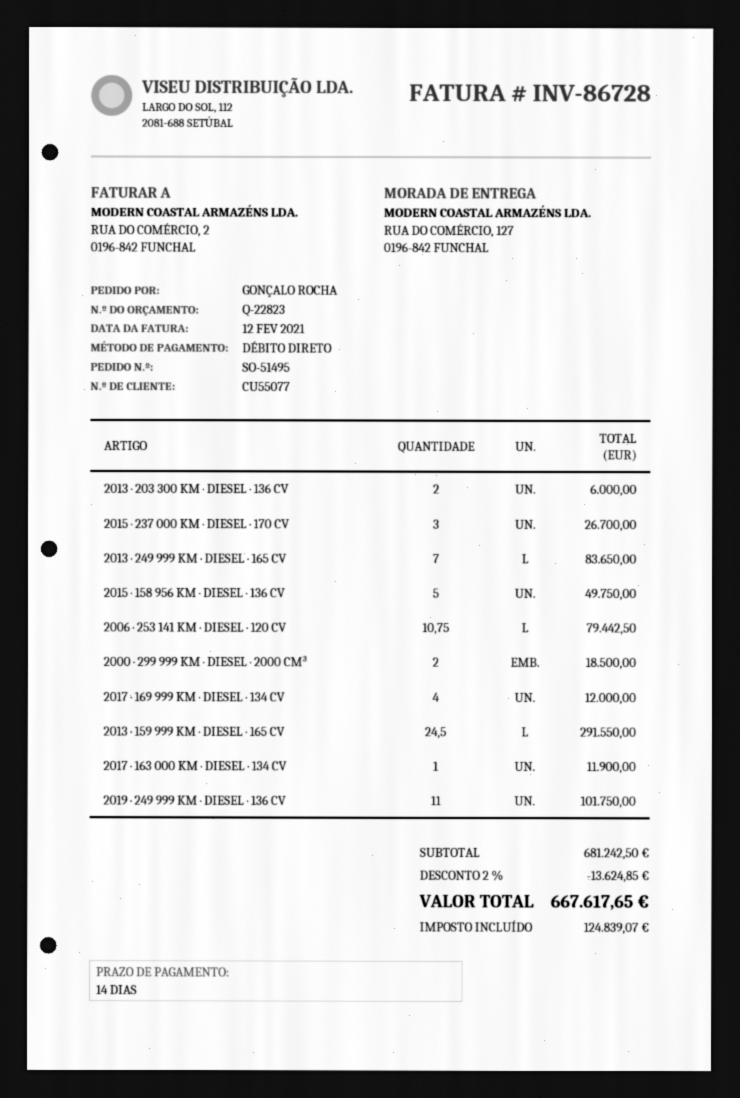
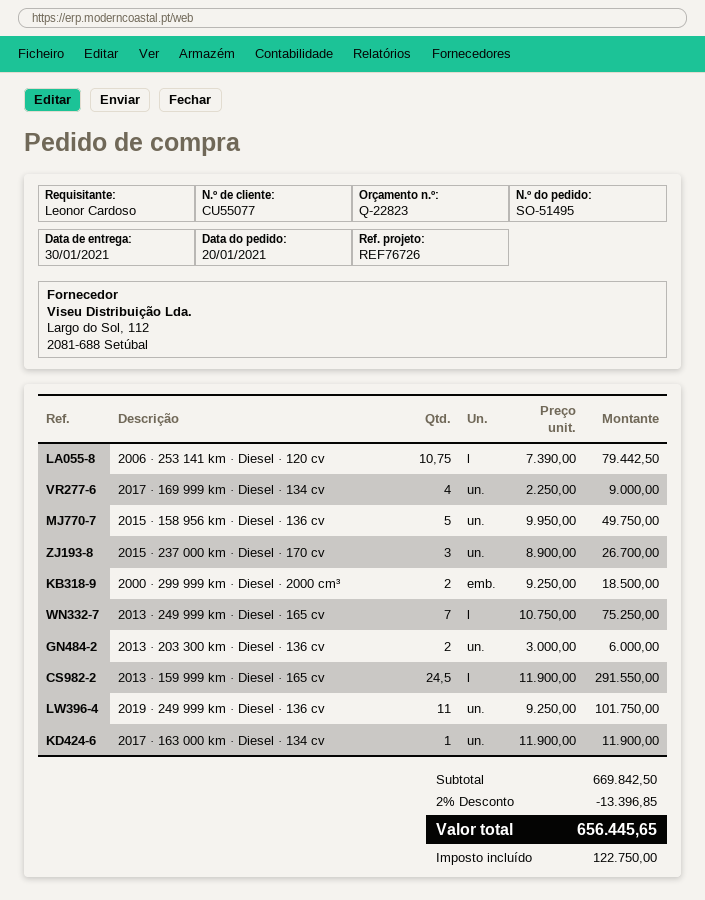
ordered by: GONÇALO ROCHA -> Leonor Cardoso
2013 · 249 999 KM · DIESEL · 165 CV: 7 for 83650.00 -> 7 for 75250.00
2017 · 169 999 KM · DIESEL · 134 CV: 4 for 12000.00 -> 4 for 9000.00
subtotal: 681242.50 -> 669842.50
discount: 2% = 13624.85 -> 2% = 13396.85
tax: 124839.07 -> 122750.00
total: 667617.65 -> 656445.65

